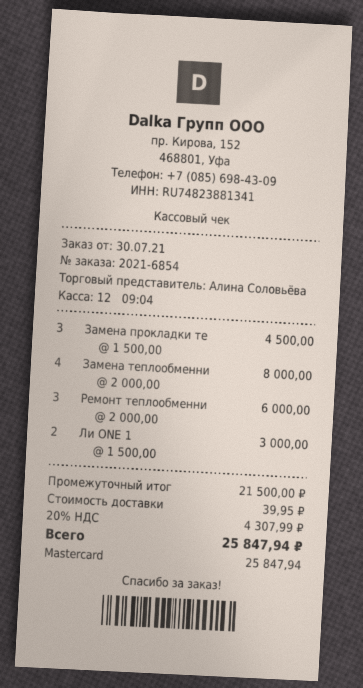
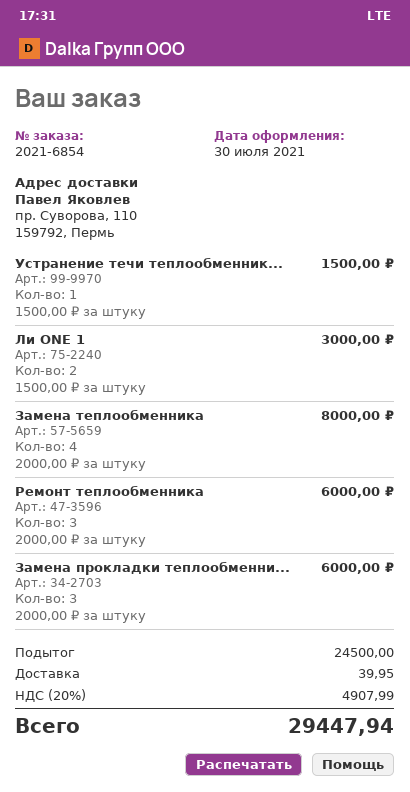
Замена прокладки те: 3 x 1500.00 = 4500.00 -> 3 x 2000.00 = 6000.00
Устранение течи теплообменник...: none -> 1 x 1500.00 = 1500.00
subtotal: 21500.00 -> 24500.00
tax: 20% = 4307.99 -> 20% = 4907.99
total: 25847.94 -> 29447.94

